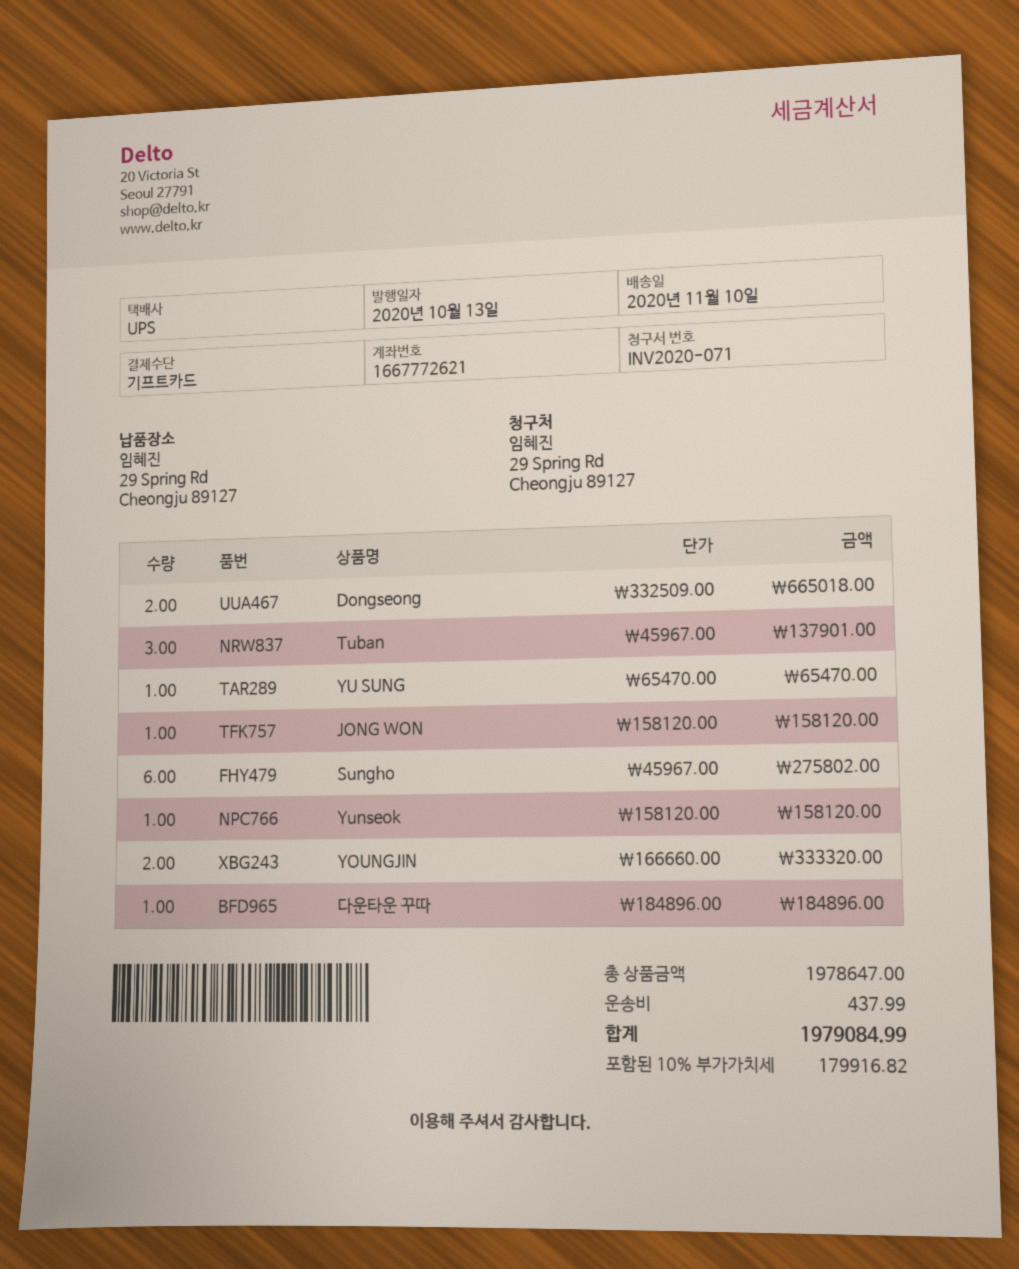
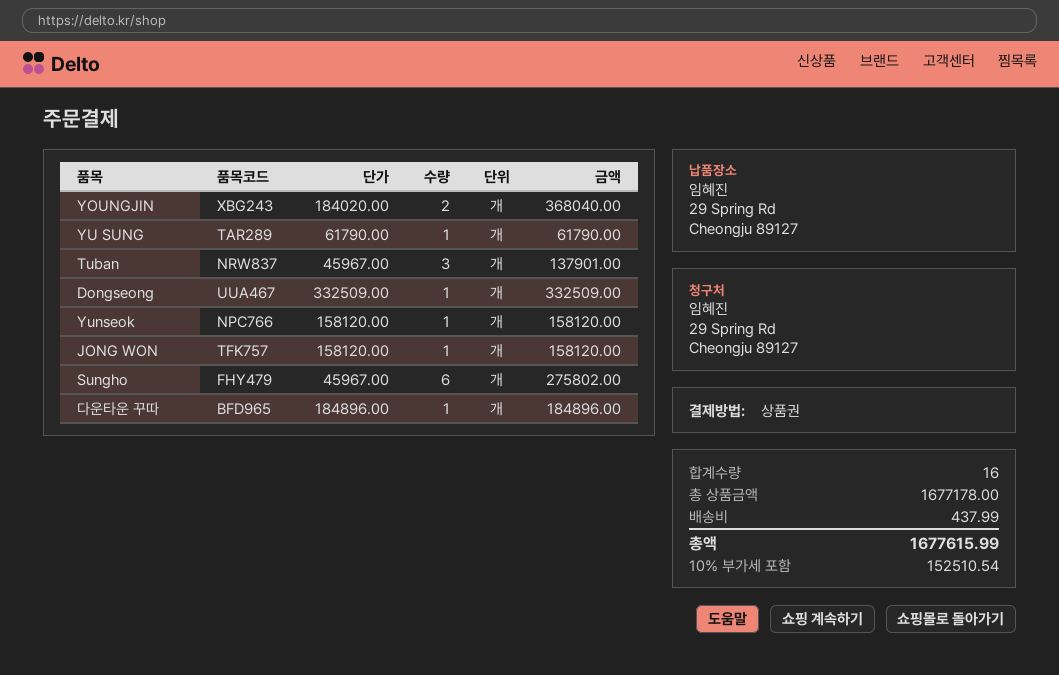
Dongseong: 2 x 332509.00 = 665018.00 -> 1 x 332509.00 = 332509.00
YU SUNG: 1 x 65470.00 = 65470.00 -> 1 x 61790.00 = 61790.00
YOUNGJIN: 2 x 166660.00 = 333320.00 -> 2 x 184020.00 = 368040.00
subtotal: 1978647.00 -> 1677178.00
tax: 10% = 179916.82 -> 10% = 152510.54
total: 1979084.99 -> 1677615.99

